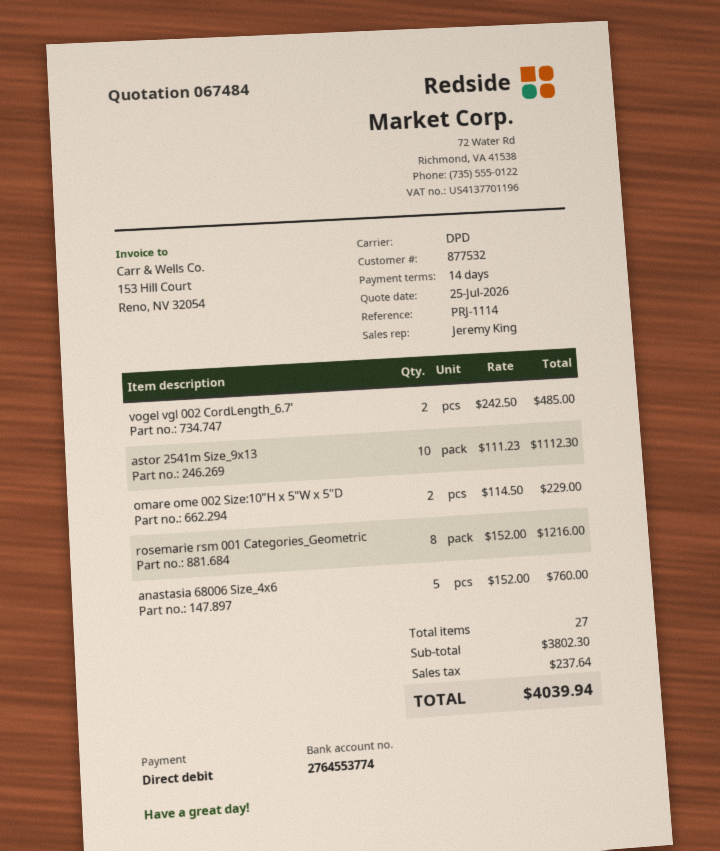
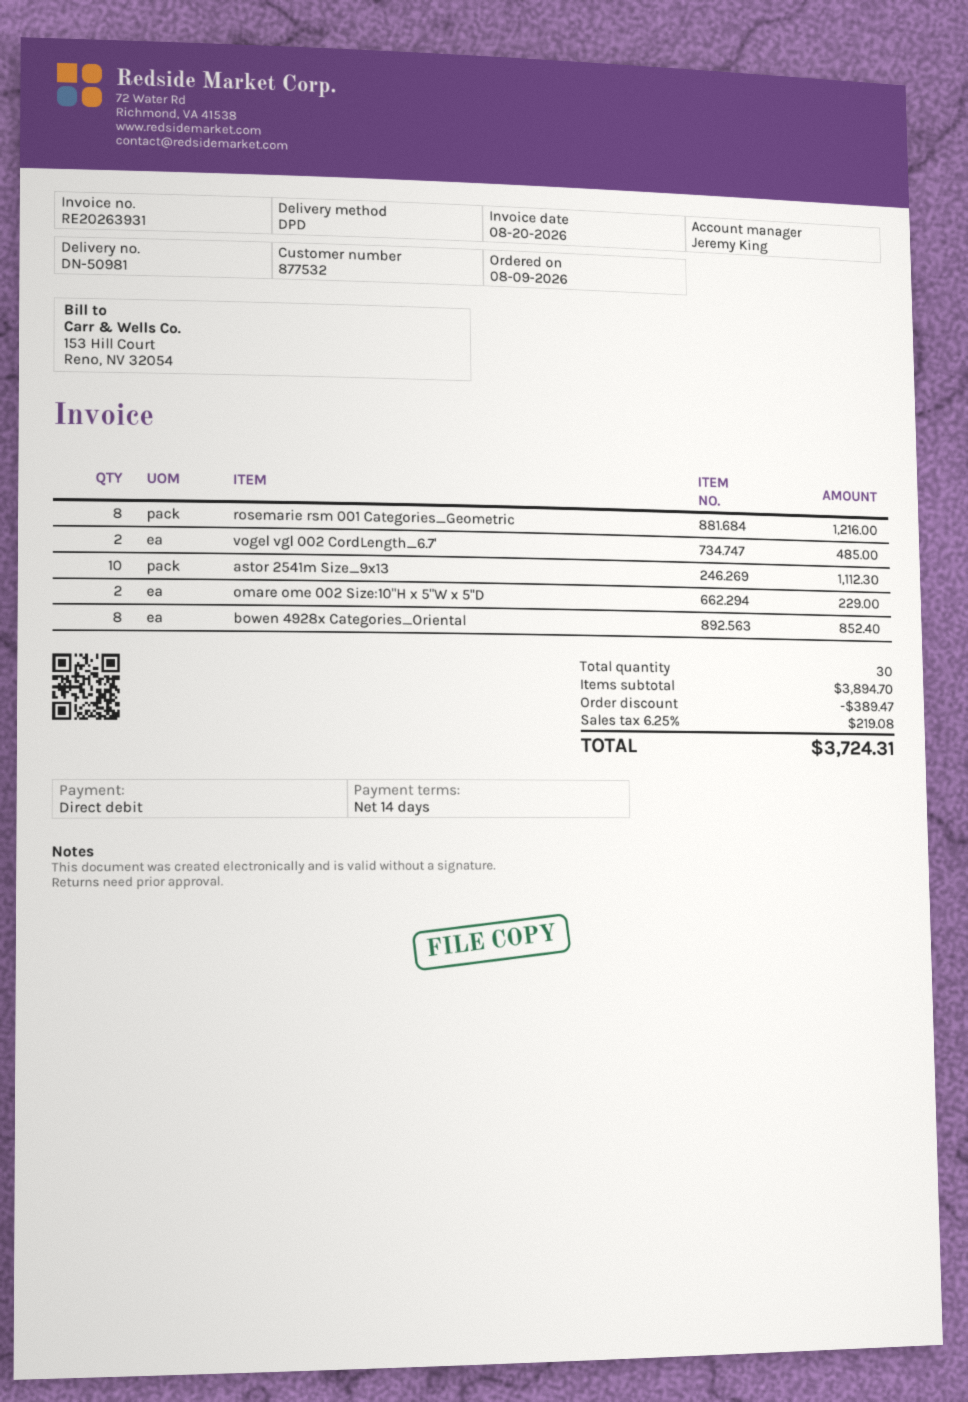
anastasia 68006 Size_4x6: 5 for 760.00 -> none
bowen 4928x Categories_Oriental: none -> 8 for 852.40
total quantity: 27 -> 30
subtotal: 3802.30 -> 3894.70
discount: none -> 389.47
tax: 237.64 -> 219.08
total: 4039.94 -> 3724.31

